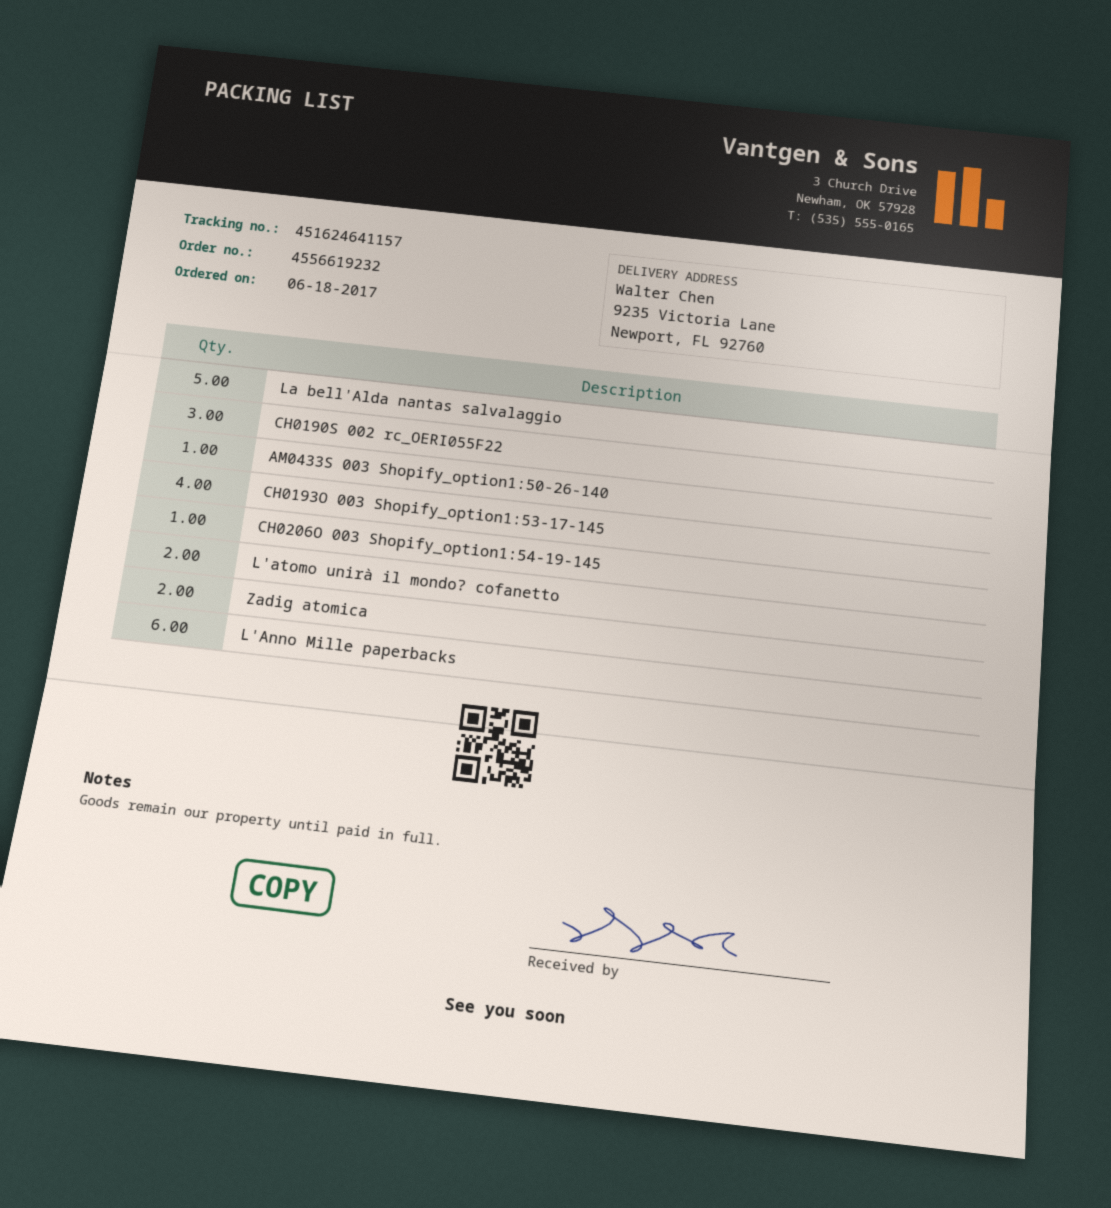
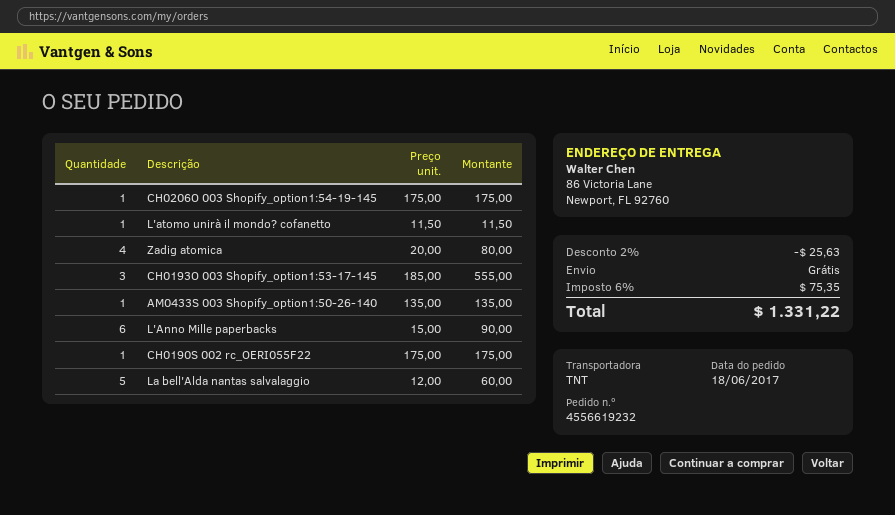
ship to: 9235 Victoria Lane, Newport, FL 92760 -> 86 Victoria Lane, Newport, FL 92760
CH0190S 002 rc_OERI055F22: 3 -> 1
CH0193O 003 Shopify_option1:53-17-145: 4 -> 3
L'atomo unirà il mondo? cofanetto: 2 -> 1
Zadig atomica: 2 -> 4

